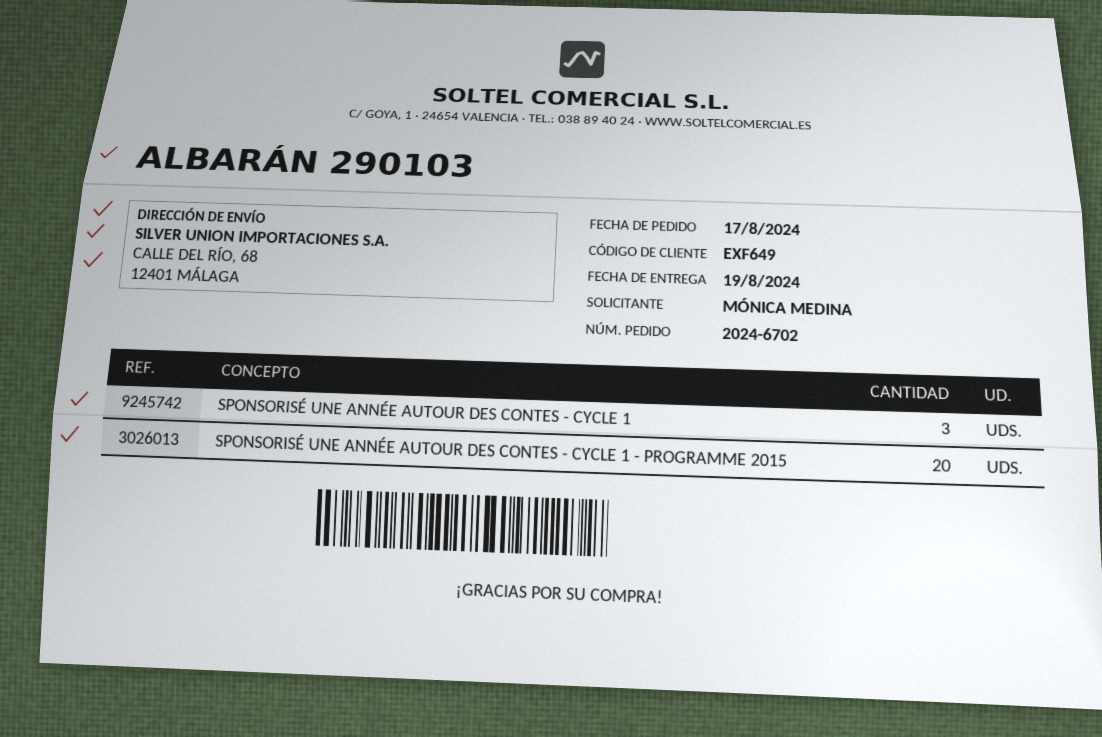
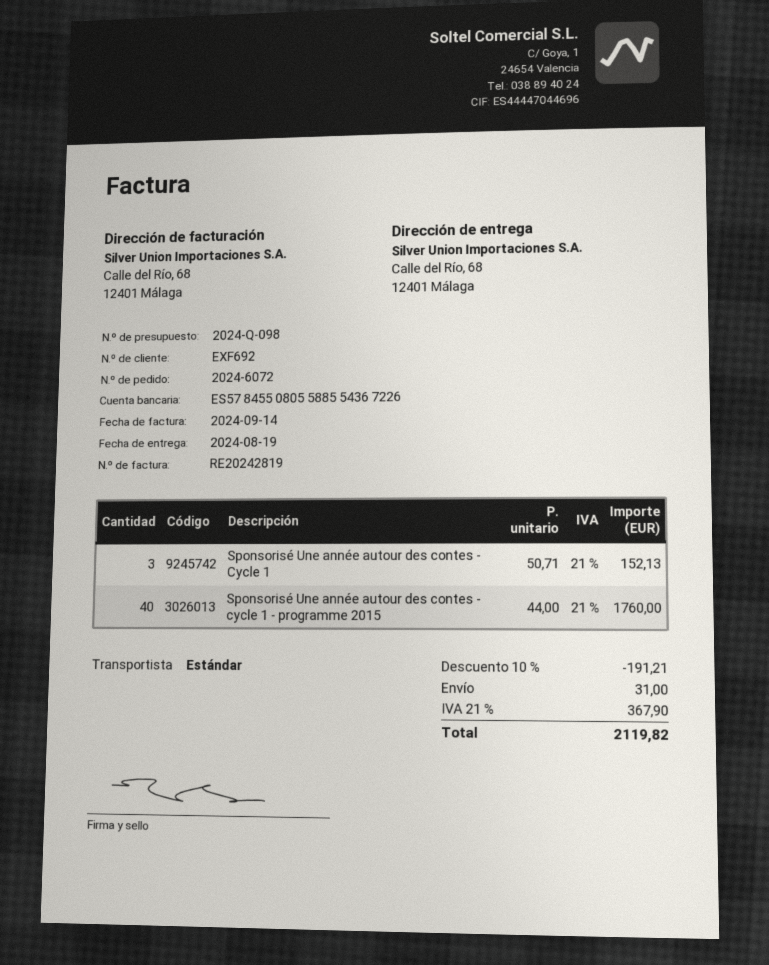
order number: 2024-6702 -> 2024-6072
customer number: EXF649 -> EXF692
SPONSORISÉ UNE ANNÉE AUTOUR DES CONTES - CYCLE 1 - PROGRAMME 2015: 20 -> 40

